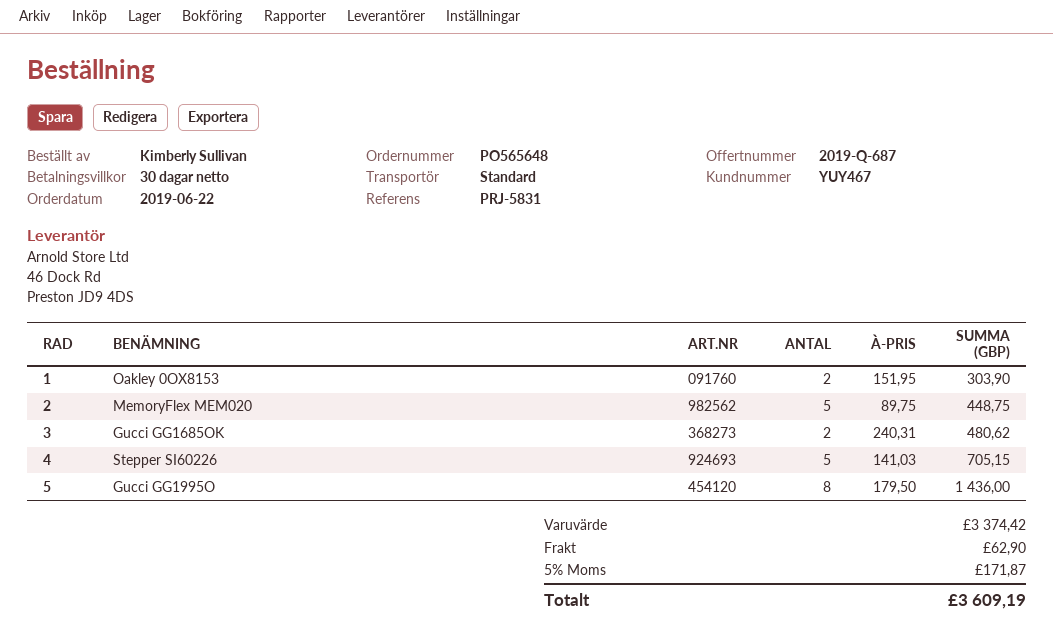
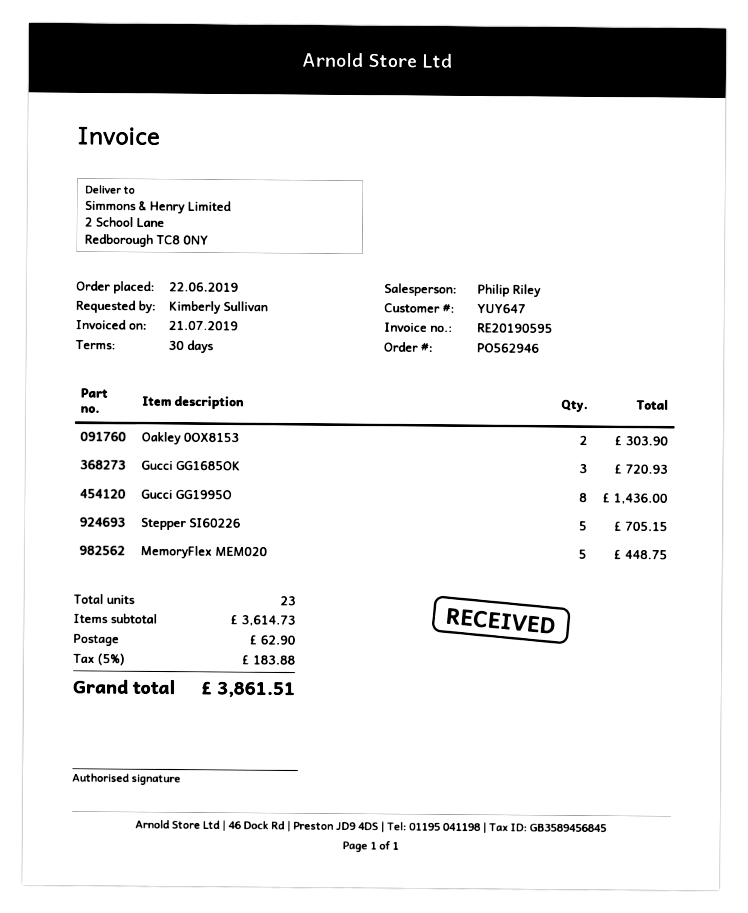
order number: PO565648 -> PO562946
customer number: YUY467 -> YUY647
Gucci GG1685OK: 2 for 480.62 -> 3 for 720.93
subtotal: 3374.42 -> 3614.73
tax: 5% = 171.87 -> 5% = 183.88
total: 3609.19 -> 3861.51

